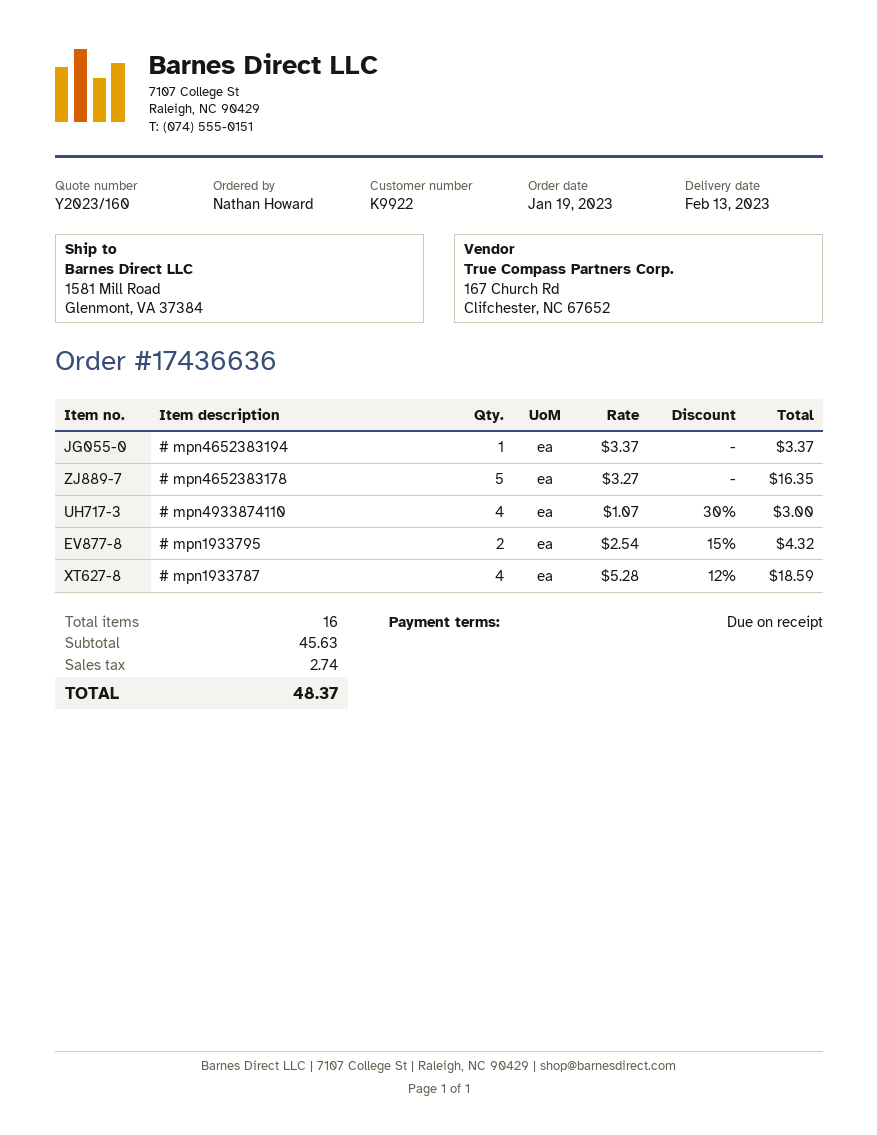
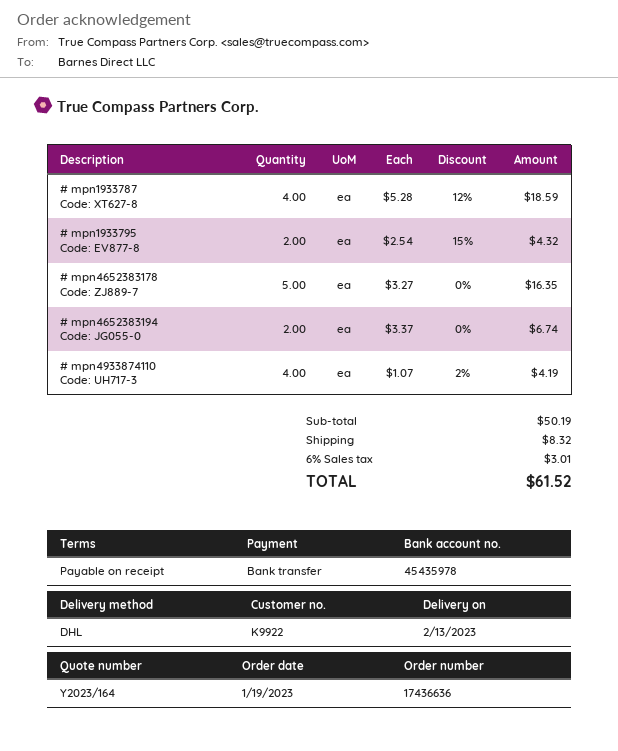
quote number: Y2023/160 -> Y2023/164
# mpn4652383194: 1 x 3.37 = 3.37 -> 2 x 3.37 = 6.74
# mpn4933874110: 4 x 1.07 - 30% = 3.00 -> 4 x 1.07 - 2% = 4.19
subtotal: 45.63 -> 50.19
shipping: none -> 8.32
tax: 2.74 -> 3.01
total: 48.37 -> 61.52

